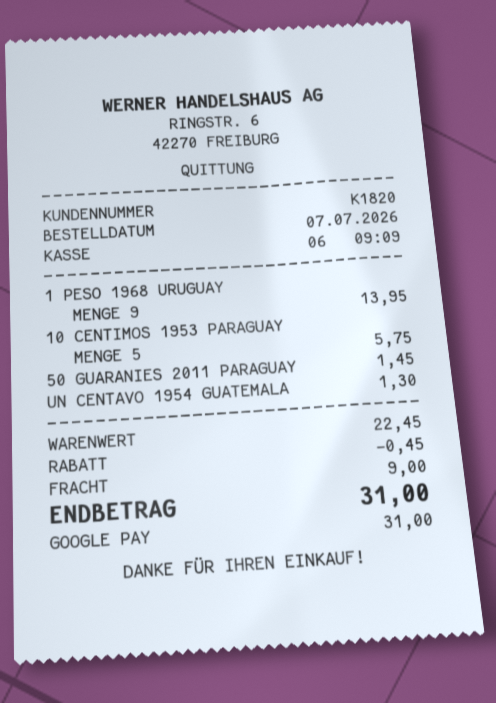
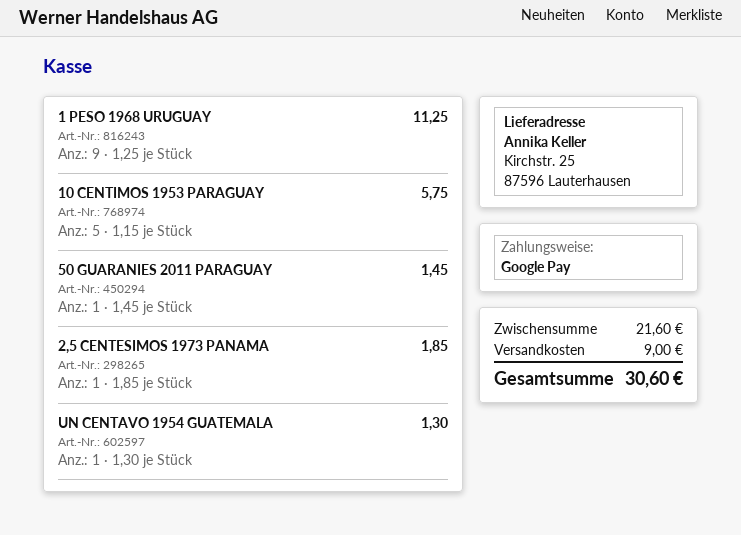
1 PESO 1968 URUGUAY: 9 for 13.95 -> 9 for 11.25
2,5 CENTESIMOS 1973 PANAMA: none -> 1 for 1.85
subtotal: 22.45 -> 21.60
discount: 0.45 -> none
total: 31.00 -> 30.60

